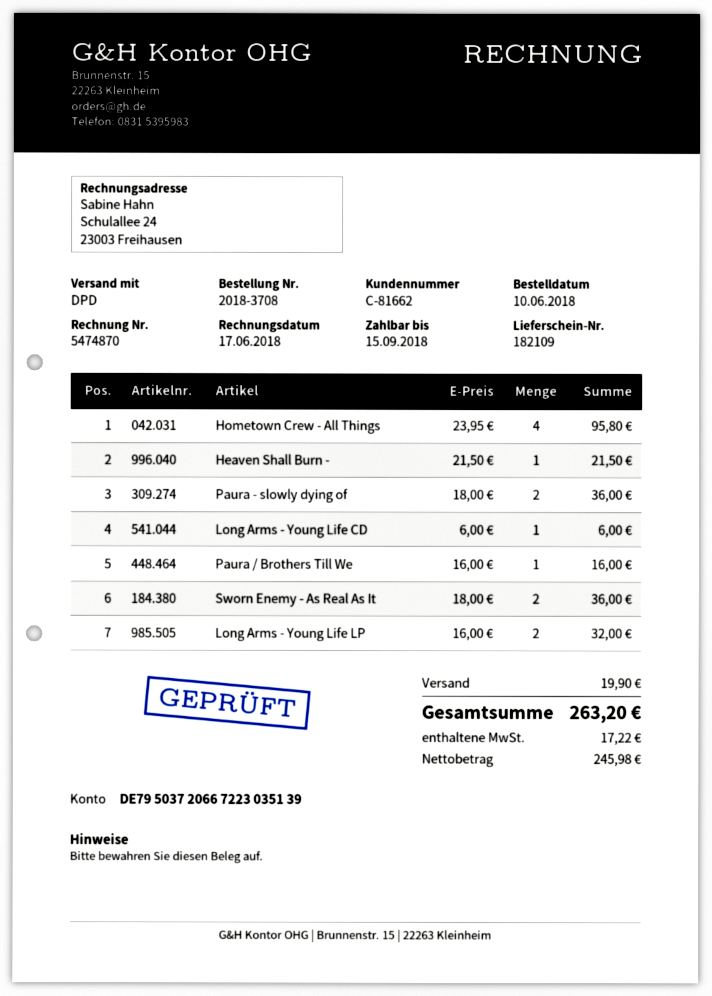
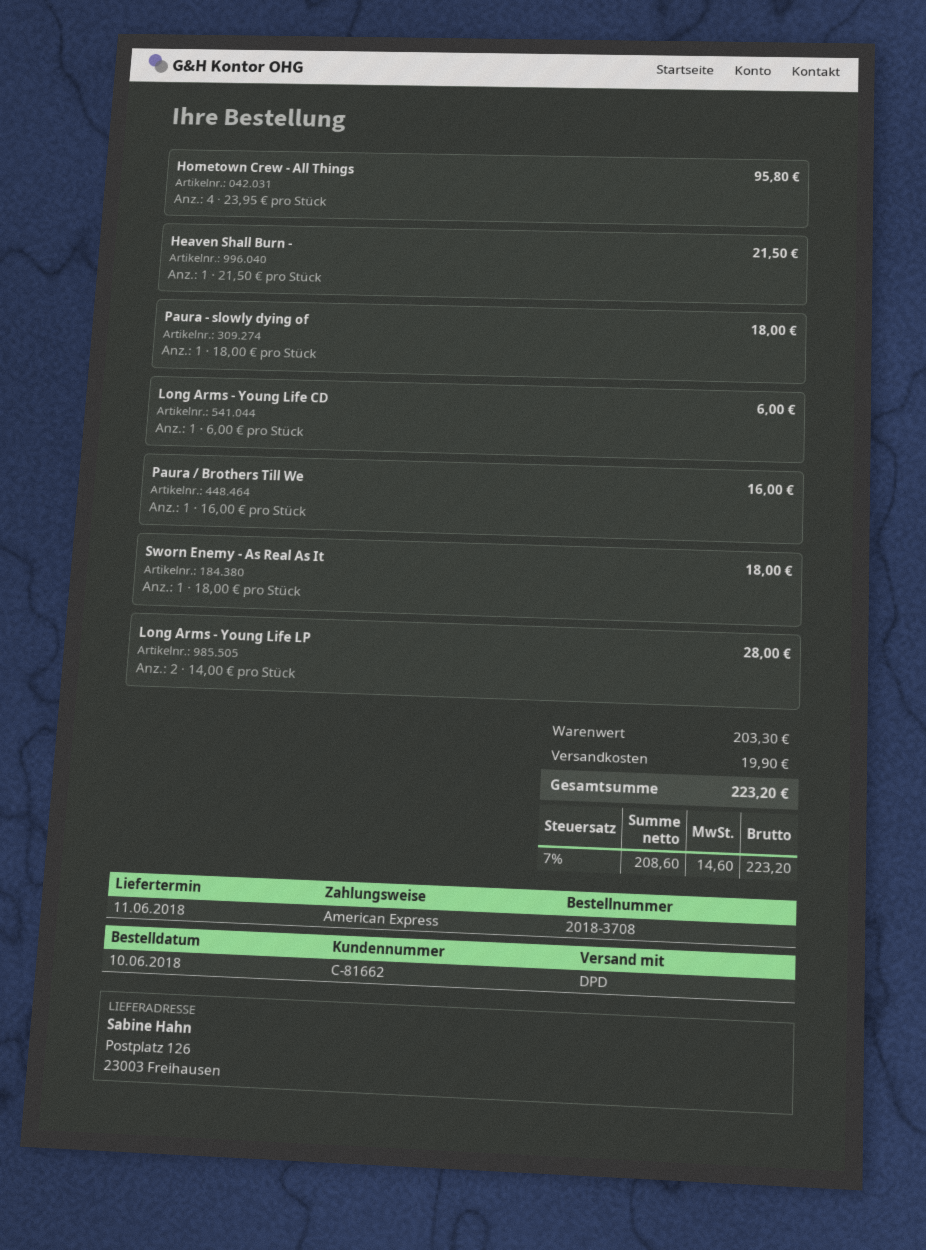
Paura - slowly dying of: 2 x 18.00 = 36.00 -> 1 x 18.00 = 18.00
Sworn Enemy - As Real As It: 2 x 18.00 = 36.00 -> 1 x 18.00 = 18.00
Long Arms - Young Life LP: 2 x 16.00 = 32.00 -> 2 x 14.00 = 28.00
net: 245.98 -> 208.60
tax: 17.22 -> 14.60
total: 263.20 -> 223.20

